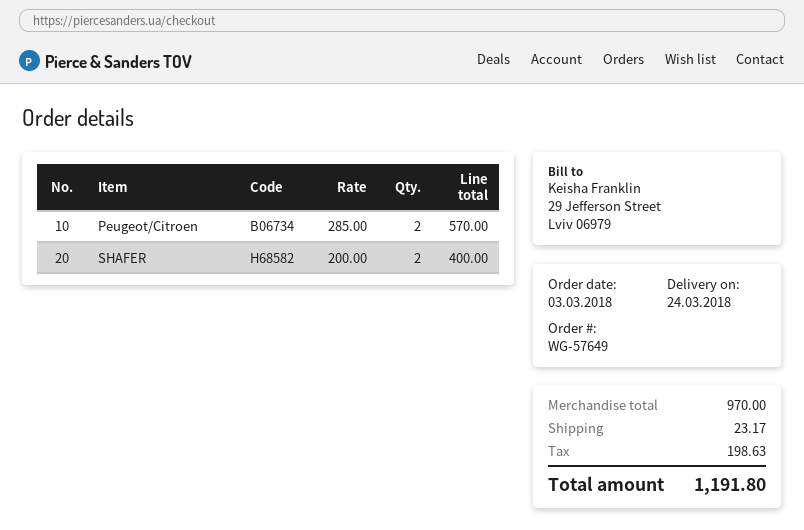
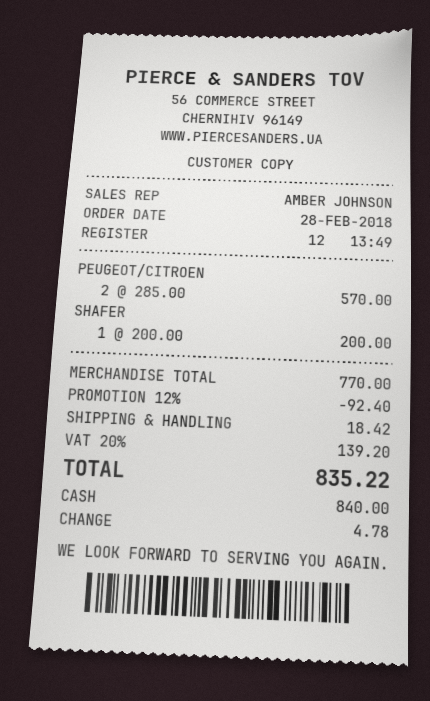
order date: 2018-03-03 -> 2018-02-28
SHAFER: 2 x 200.00 = 400.00 -> 1 x 200.00 = 200.00
subtotal: 970.00 -> 770.00
discount: none -> 12% = 92.40
shipping: 23.17 -> 18.42
tax: 198.63 -> 139.20
total: 1191.80 -> 835.22

